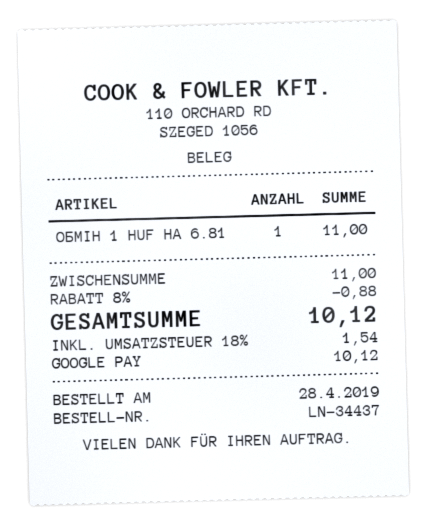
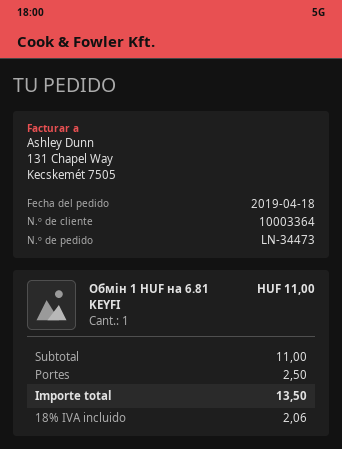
order number: LN-34437 -> LN-34473
order date: 2019-04-28 -> 2019-04-18
discount: 8% = 0.88 -> none
shipping: none -> 2.50
tax: 18% = 1.54 -> 18% = 2.06
total: 10.12 -> 13.50

